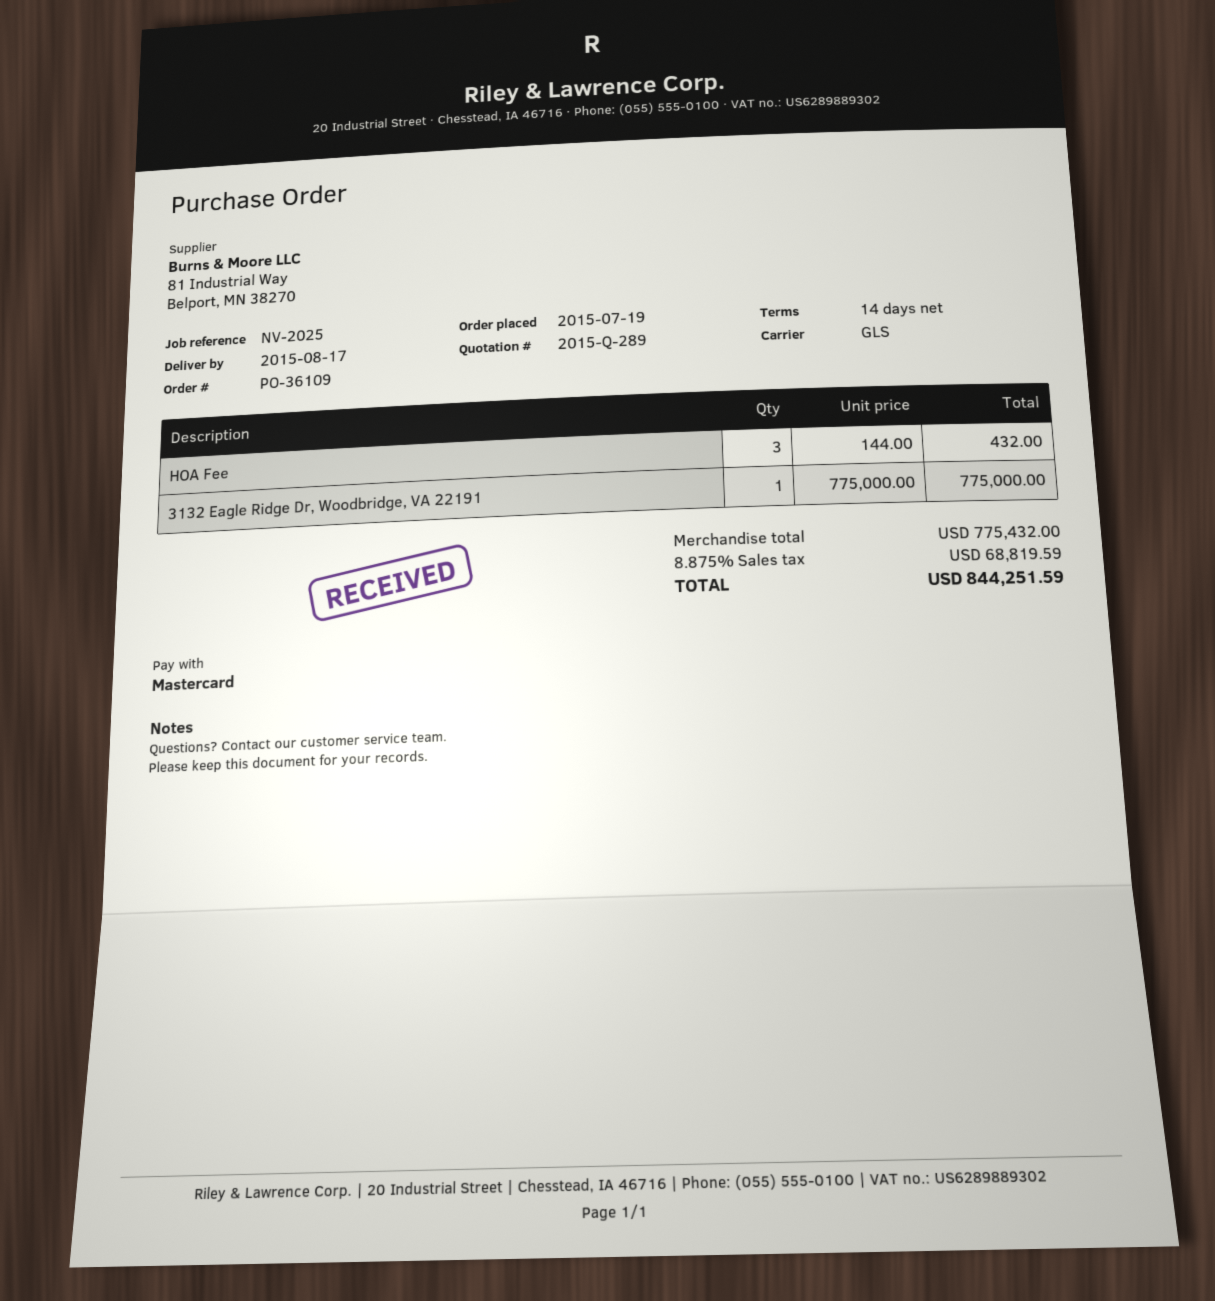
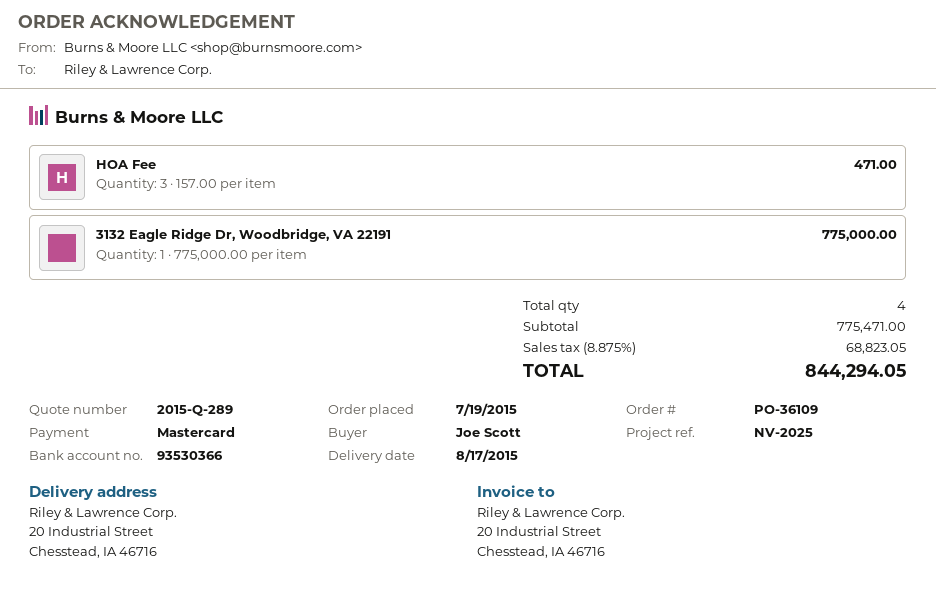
HOA Fee: 3 x 144.00 = 432.00 -> 3 x 157.00 = 471.00
subtotal: 775432.00 -> 775471.00
tax: 8.875% = 68819.59 -> 8.875% = 68823.05
total: 844251.59 -> 844294.05

